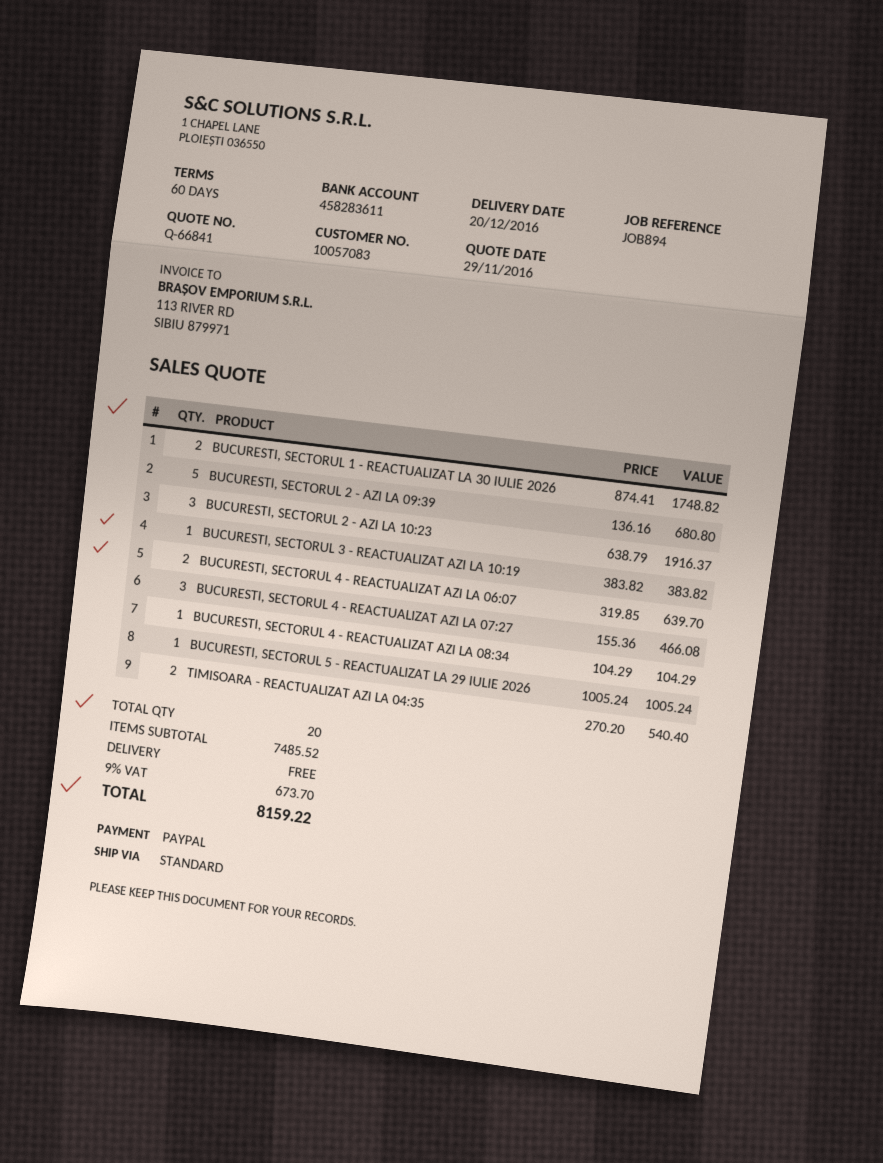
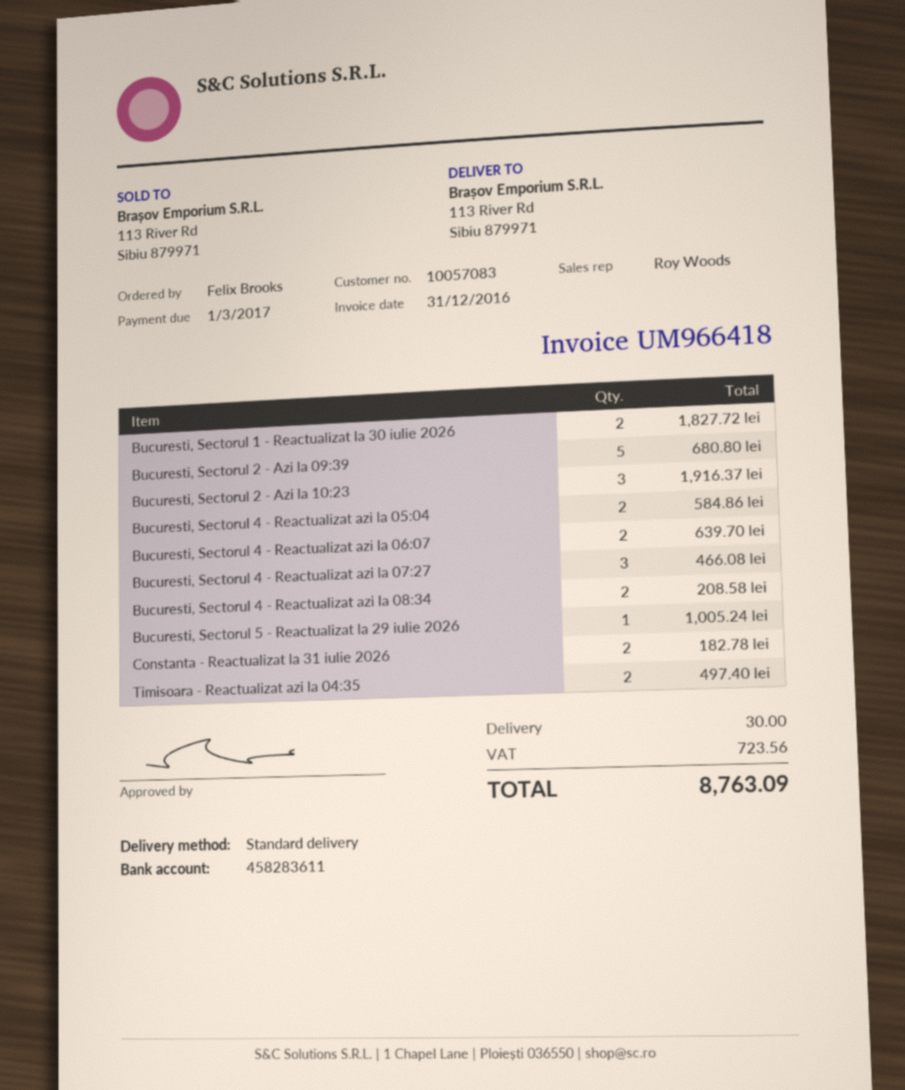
BUCURESTI, SECTORUL 1 - REACTUALIZAT LA 30 IULIE 2026: 2 for 1748.82 -> 2 for 1827.72
BUCURESTI, SECTORUL 3 - REACTUALIZAT AZI LA 10:19: 1 for 383.82 -> none
BUCURESTI, SECTORUL 4 - REACTUALIZAT AZI LA 08:34: 1 for 104.29 -> 2 for 208.58
TIMISOARA - REACTUALIZAT AZI LA 04:35: 2 for 540.40 -> 2 for 497.40
Bucuresti, Sectorul 4 - Reactualizat azi la 05:04: none -> 2 for 584.86
Constanta - Reactualizat la 31 iulie 2026: none -> 2 for 182.78
shipping: 0.00 -> 30.00
tax: 673.70 -> 723.56
total: 8159.22 -> 8763.09

